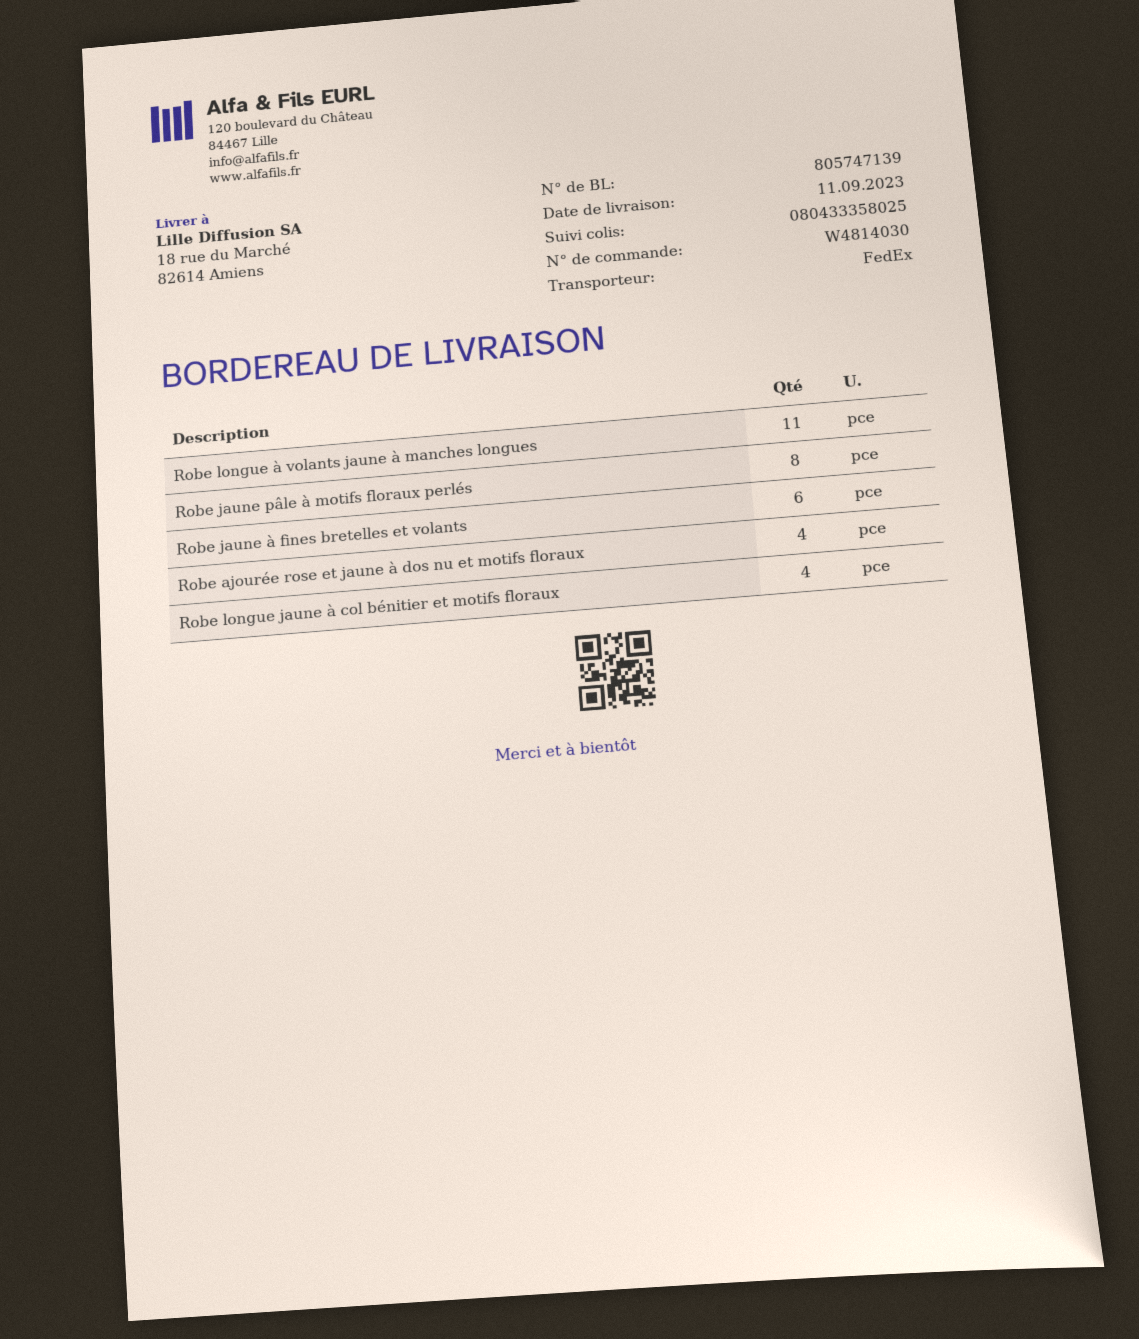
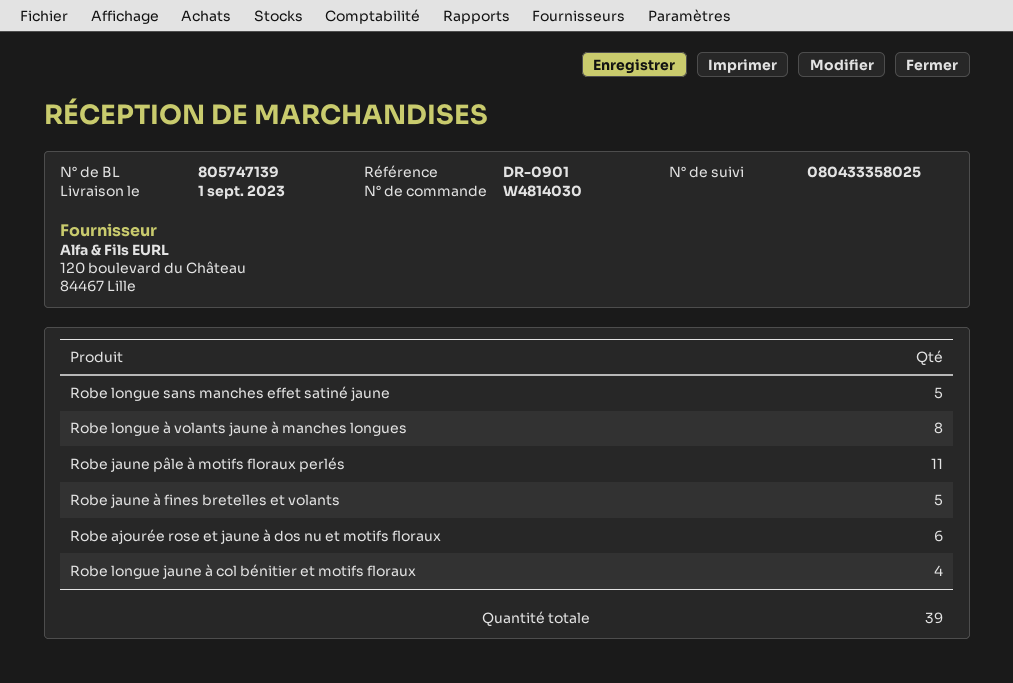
delivery date: 2023-09-11 -> 2023-09-01
Robe longue à volants jaune à manches longues: 11 -> 8
Robe jaune pâle à motifs floraux perlés: 8 -> 11
Robe jaune à fines bretelles et volants: 6 -> 5
Robe ajourée rose et jaune à dos nu et motifs floraux: 4 -> 6
Robe longue sans manches effet satiné jaune: none -> 5

